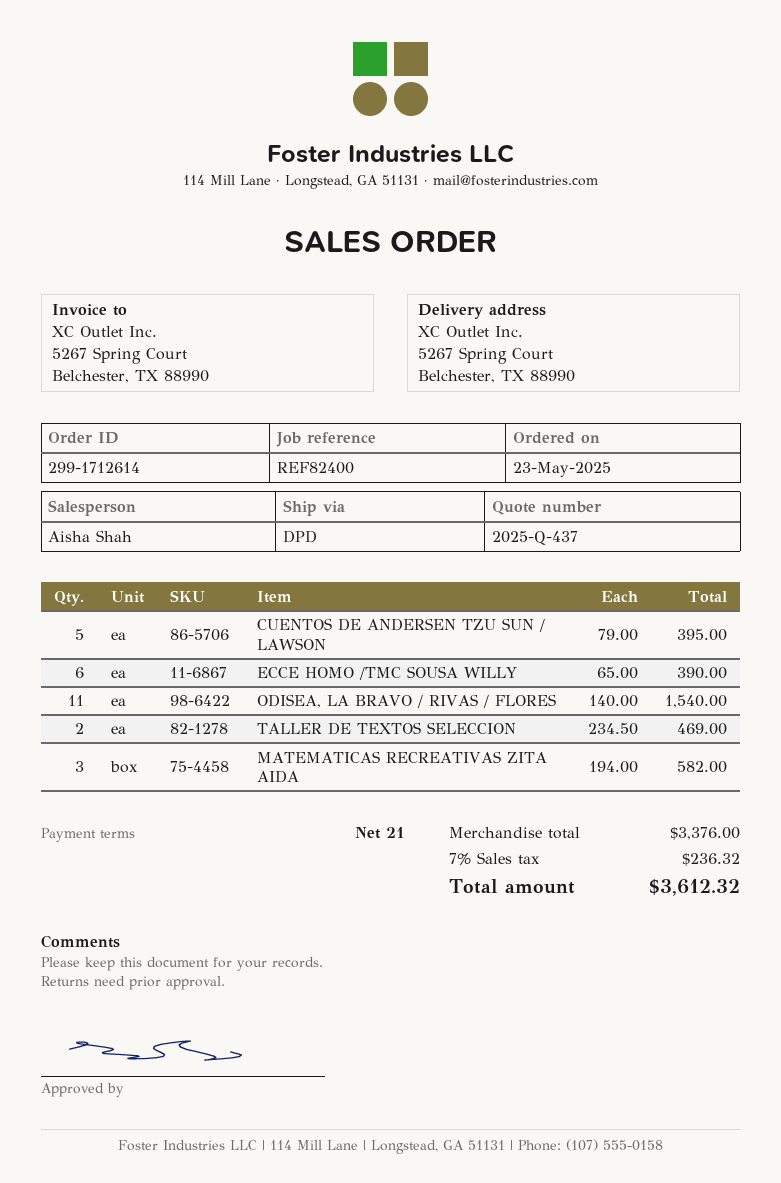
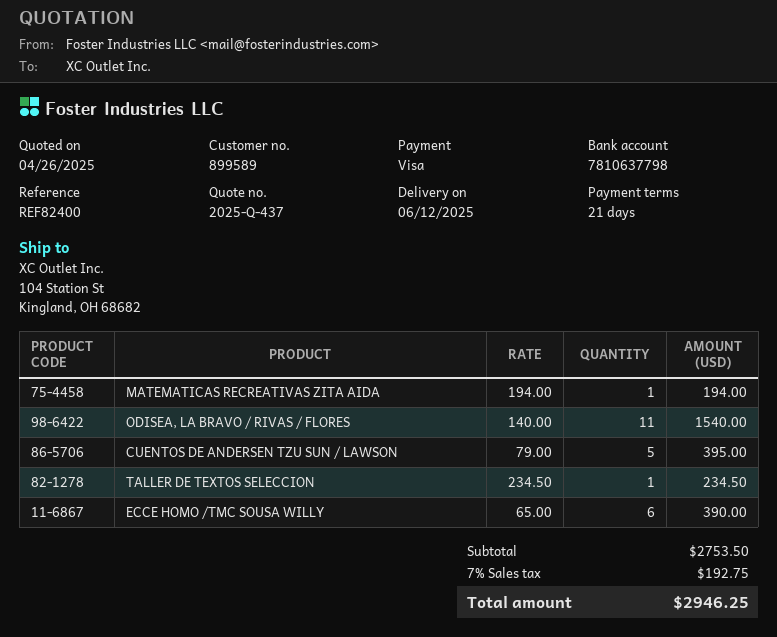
ship to: 5267 Spring Court, Belchester, TX 88990 -> 104 Station St, Kingland, OH 68682
TALLER DE TEXTOS SELECCION: 2 x 234.50 = 469.00 -> 1 x 234.50 = 234.50
MATEMATICAS RECREATIVAS ZITA AIDA: 3 x 194.00 = 582.00 -> 1 x 194.00 = 194.00
subtotal: 3376.00 -> 2753.50
tax: 7% = 236.32 -> 7% = 192.75
total: 3612.32 -> 2946.25

